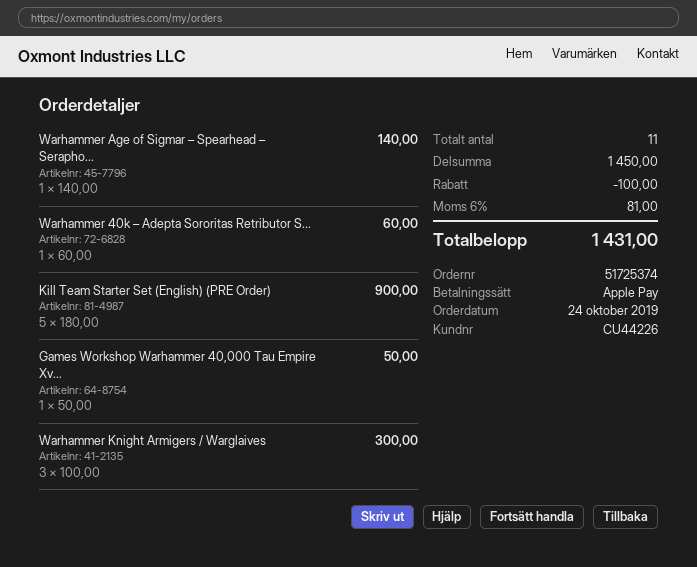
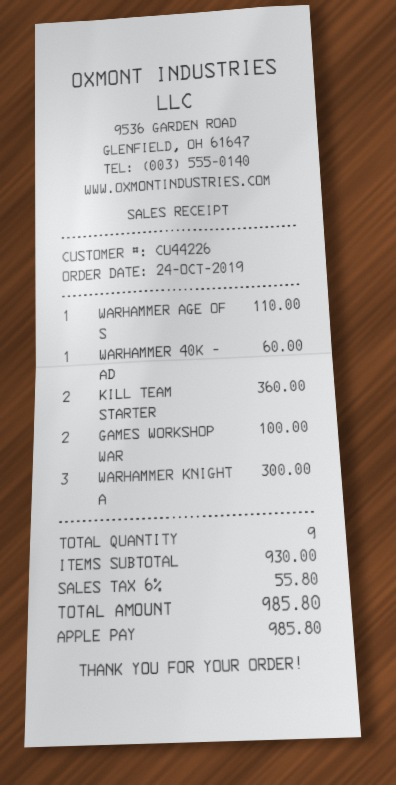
Warhammer Age of Sigmar – Spearhead – Serapho...: 1 for 140.00 -> 1 for 110.00
Kill Team Starter Set (English) (PRE Order): 5 for 900.00 -> 2 for 360.00
Games Workshop Warhammer 40,000 Tau Empire Xv...: 1 for 50.00 -> 2 for 100.00
total quantity: 11 -> 9
subtotal: 1450.00 -> 930.00
discount: 100.00 -> none
tax: 6% = 81.00 -> 6% = 55.80
total: 1431.00 -> 985.80

